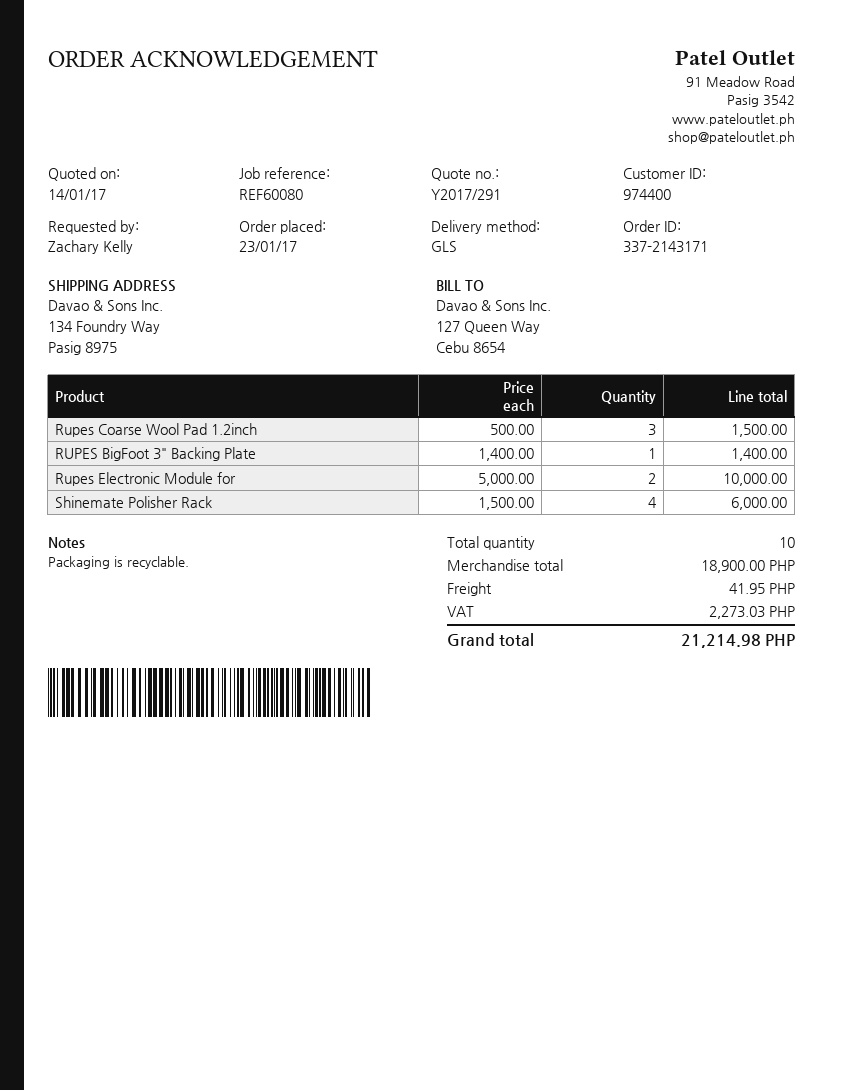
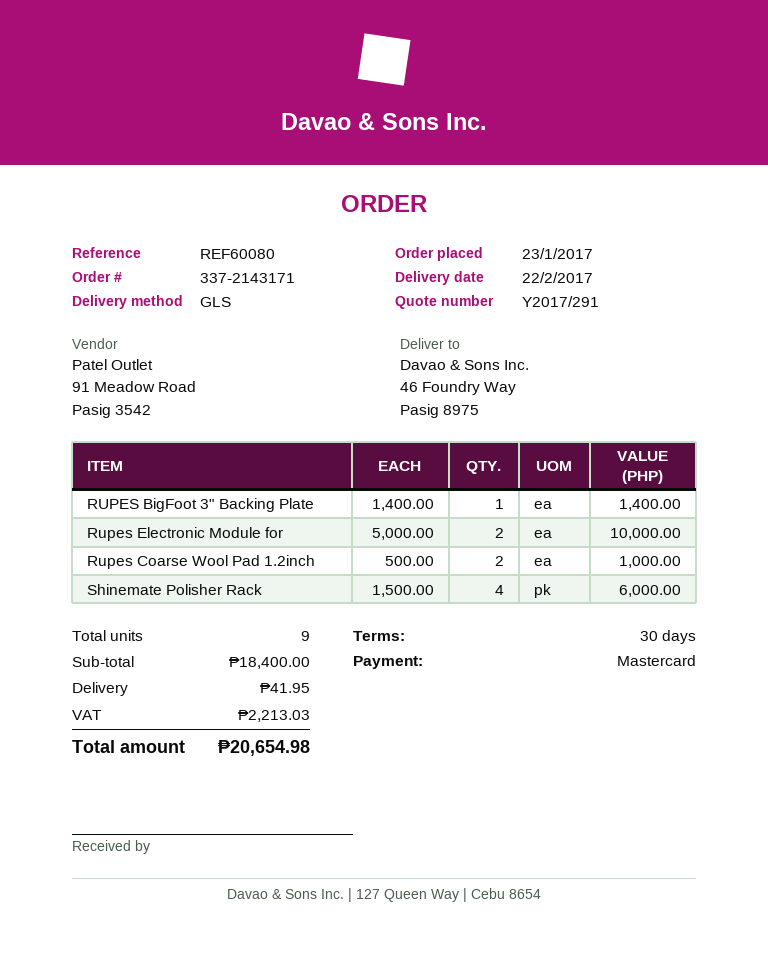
ship to: 134 Foundry Way, Pasig 8975 -> 46 Foundry Way, Pasig 8975
Rupes Coarse Wool Pad 1.2inch: 3 x 500.00 = 1500.00 -> 2 x 500.00 = 1000.00
total quantity: 10 -> 9
subtotal: 18900.00 -> 18400.00
tax: 2273.03 -> 2213.03
total: 21214.98 -> 20654.98

